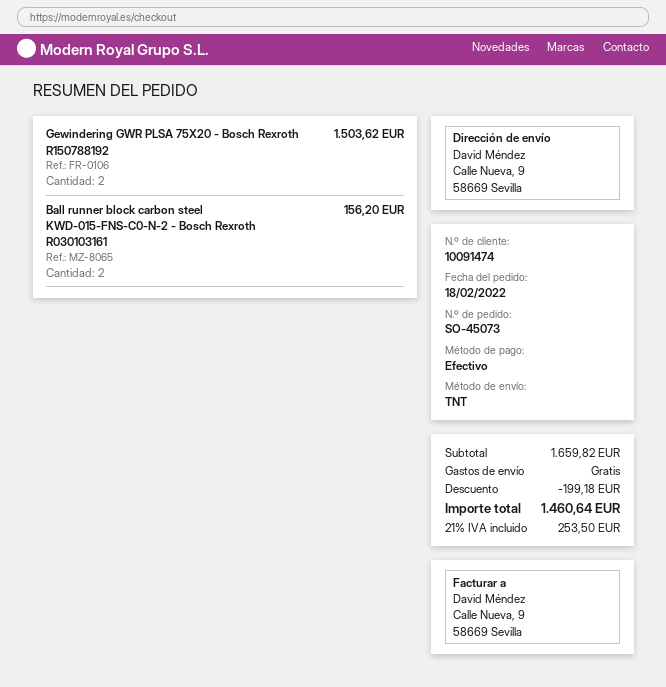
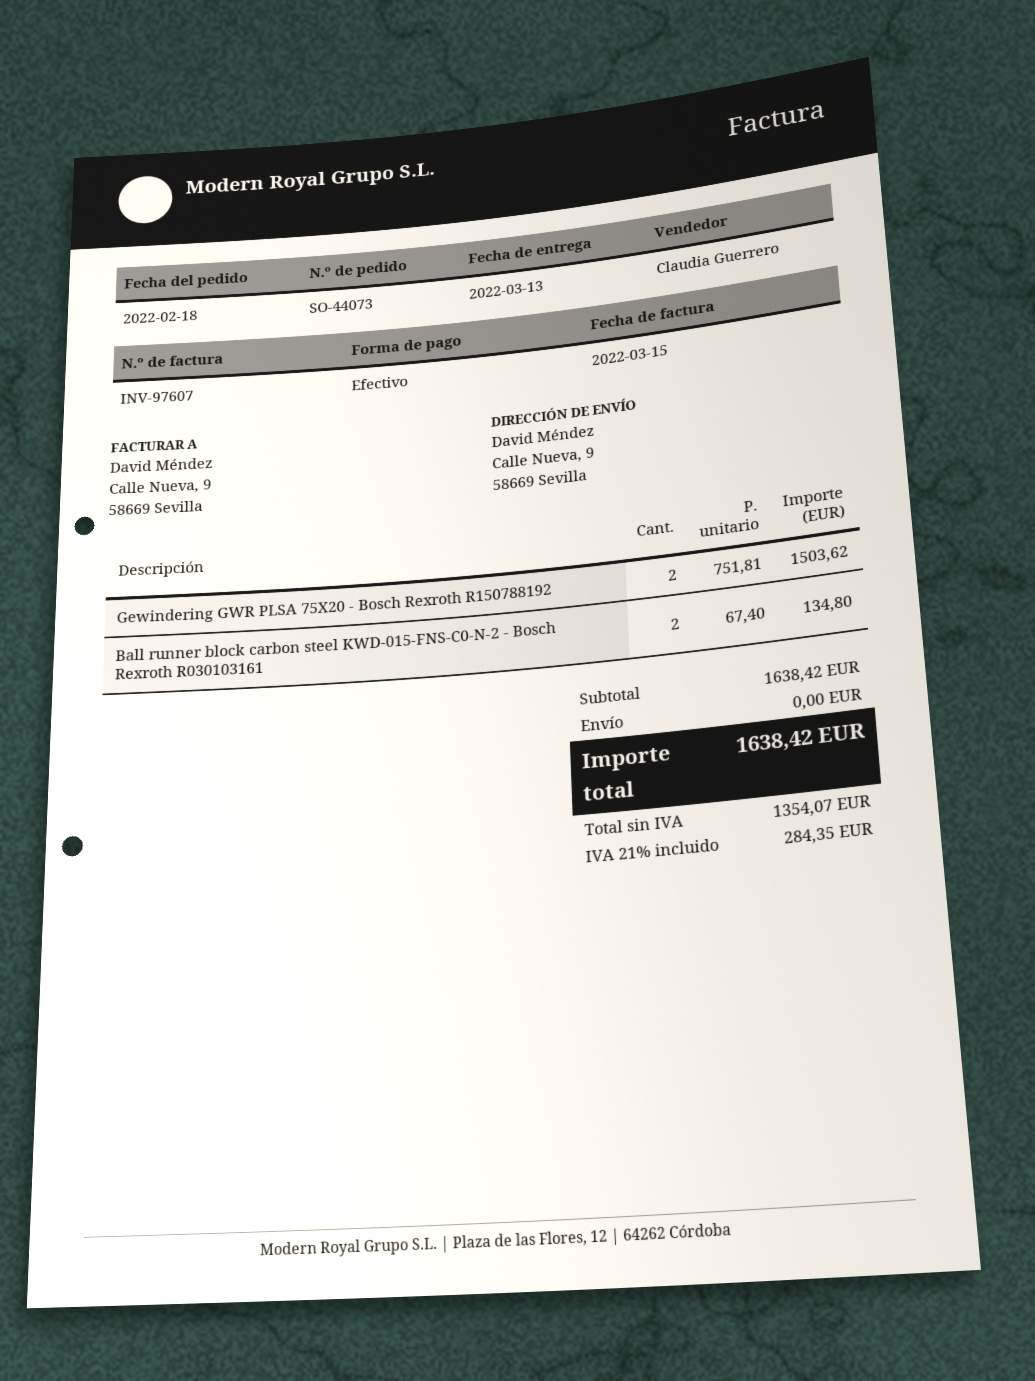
order number: SO-45073 -> SO-44073
Ball runner block carbon steel KWD-015-FNS-C0-N-2 - Bosch Rexroth R030103161: 2 for 156.20 -> 2 for 134.80
subtotal: 1659.82 -> 1638.42
discount: 199.18 -> none
tax: 21% = 253.50 -> 21% = 284.35
total: 1460.64 -> 1638.42

